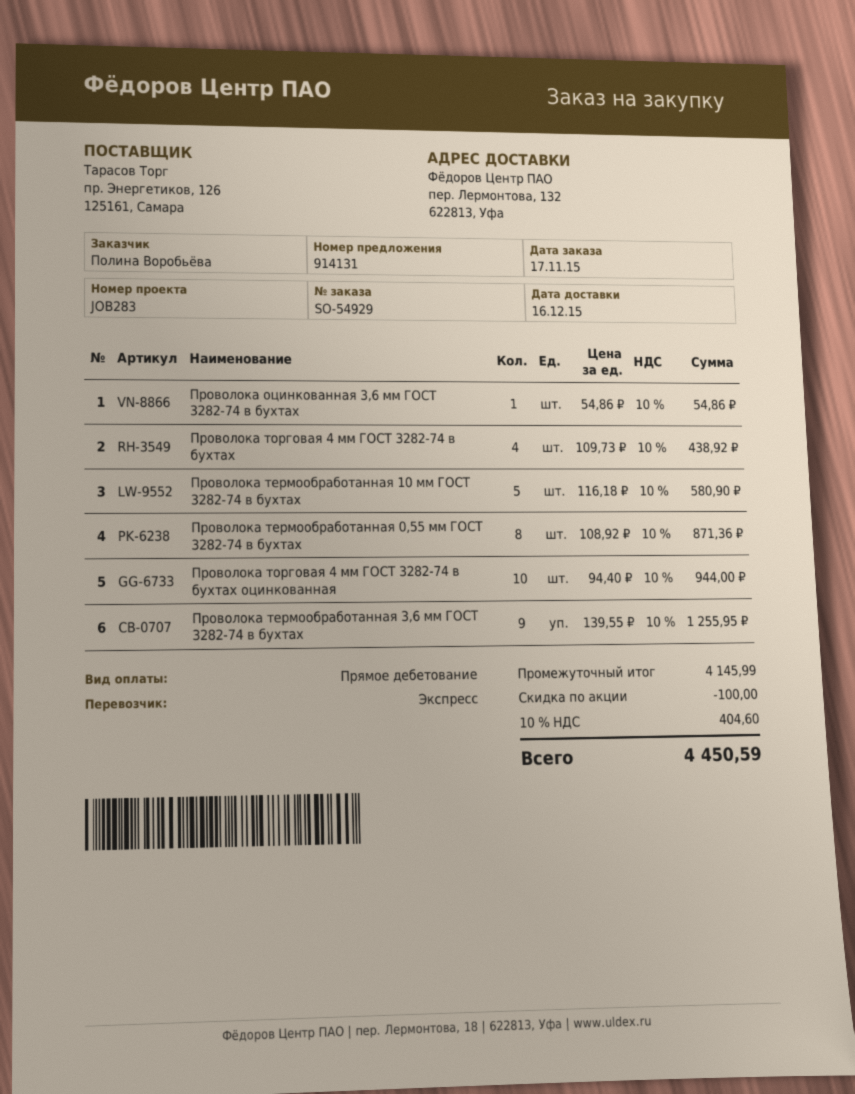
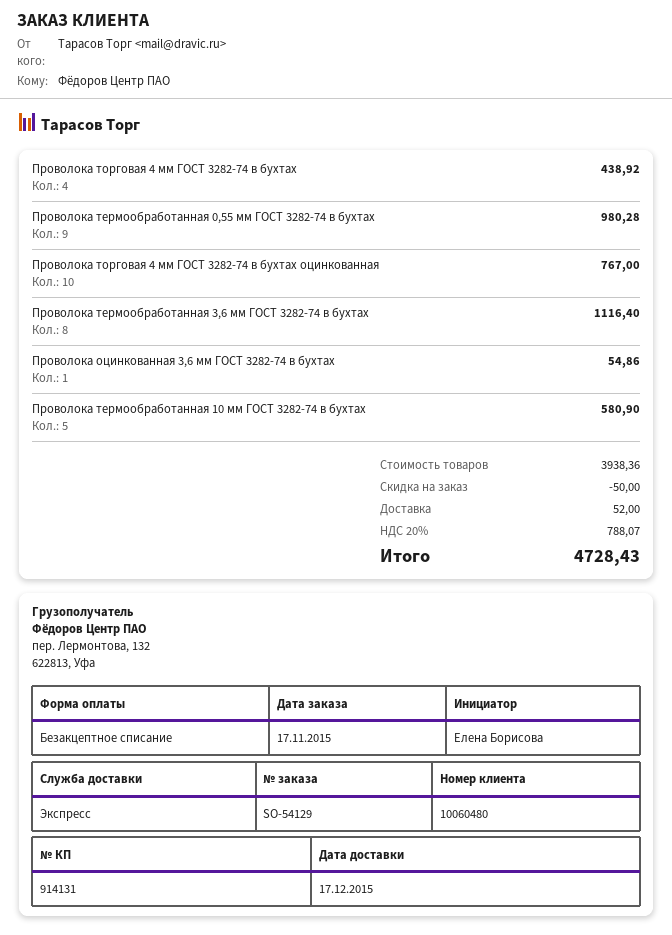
order number: SO-54929 -> SO-54129
delivery date: 2015-12-16 -> 2015-12-17
ordered by: Полина Воробьёва -> Елена Борисова
Проволока термообработанная 0,55 мм ГОСТ 3282-74 в бухтах: 8 for 871.36 -> 9 for 980.28
Проволока торговая 4 мм ГОСТ 3282-74 в бухтах оцинкованная: 10 for 944.00 -> 10 for 767.00
Проволока термообработанная 3,6 мм ГОСТ 3282-74 в бухтах: 9 for 1255.95 -> 8 for 1116.40
subtotal: 4145.99 -> 3938.36
discount: 100.00 -> 50.00
shipping: none -> 52.00
tax: 10% = 404.60 -> 20% = 788.07
total: 4450.59 -> 4728.43

